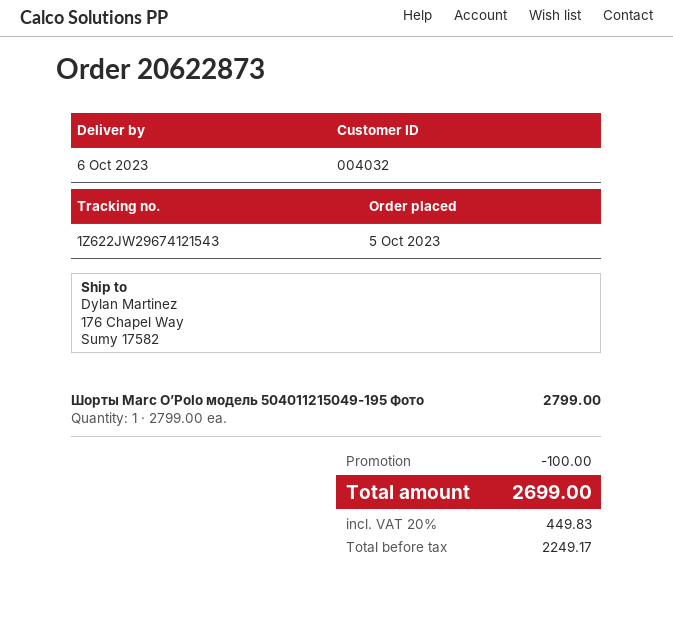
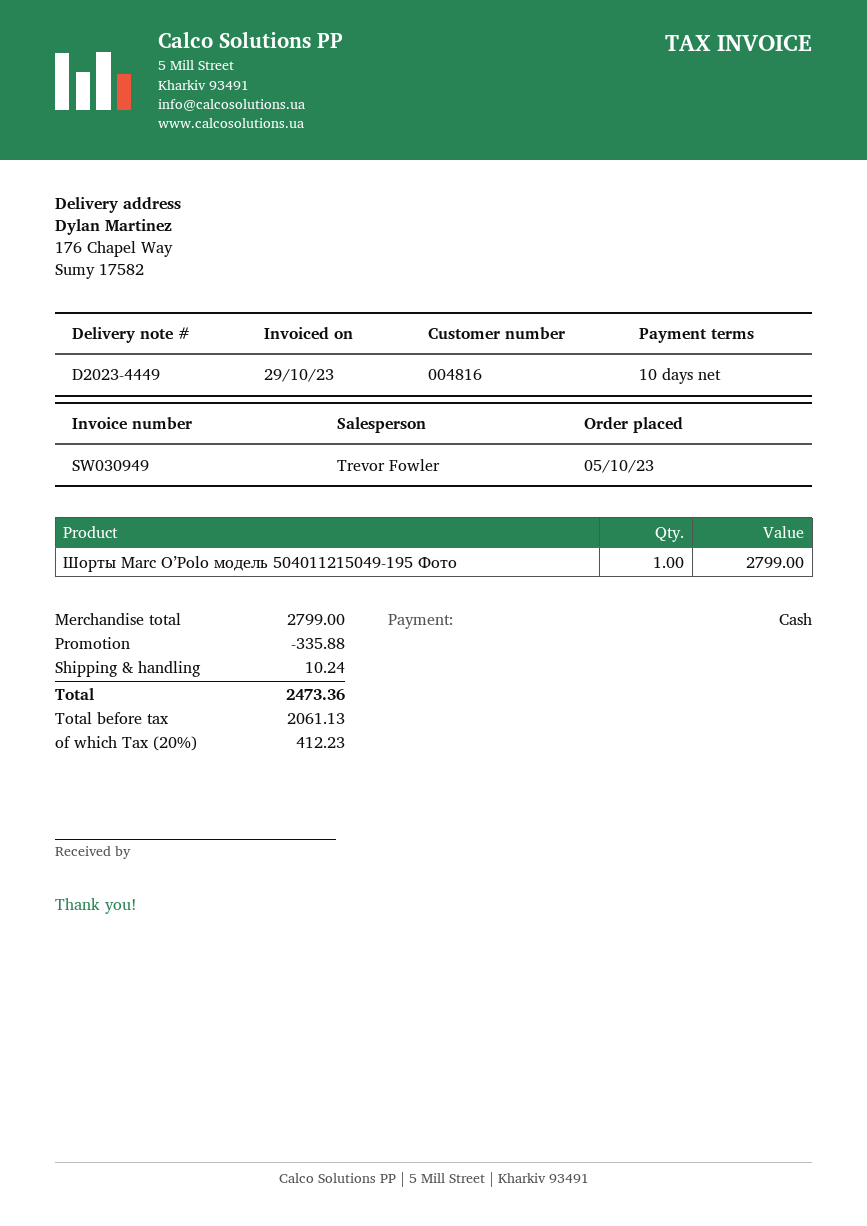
customer number: 004032 -> 004816
discount: 100.00 -> 335.88
shipping: none -> 10.24
net: 2249.17 -> 2061.13
tax: 20% = 449.83 -> 20% = 412.23
total: 2699.00 -> 2473.36

